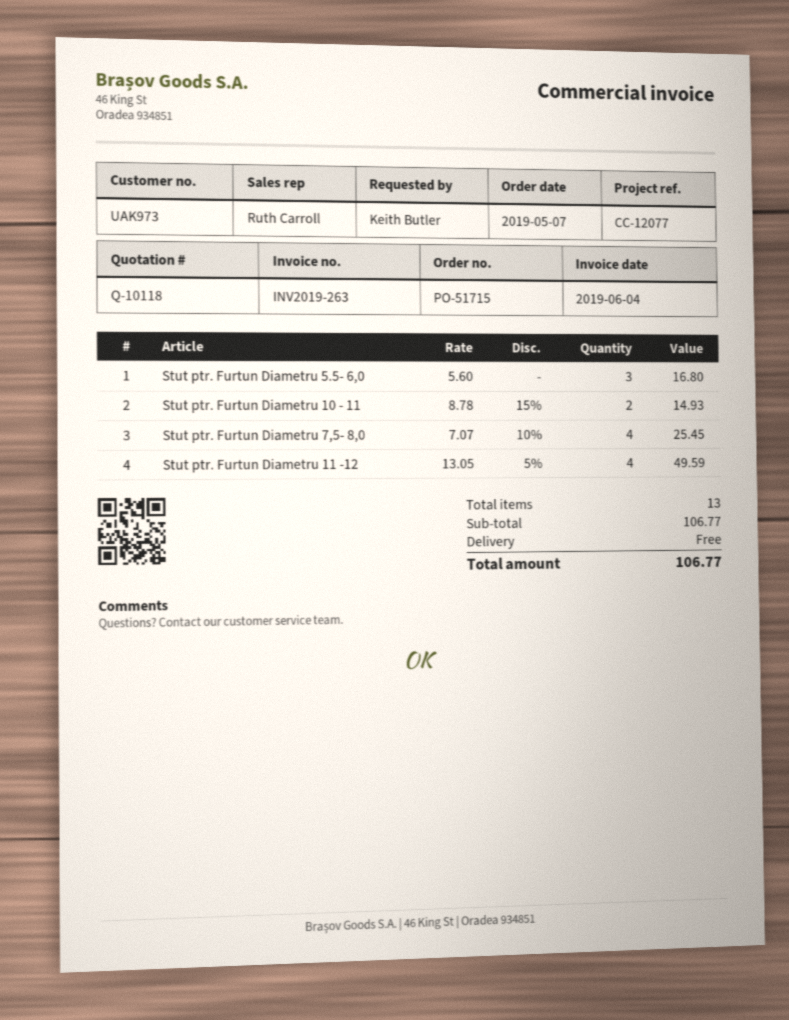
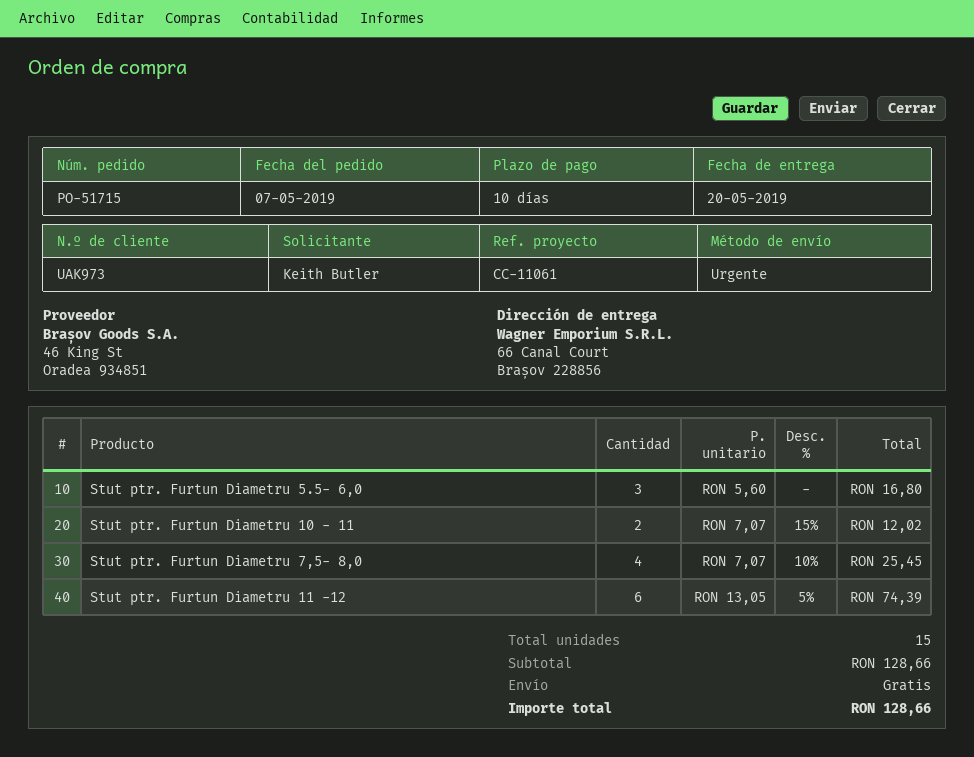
reference: CC-12077 -> CC-11061
Stut ptr. Furtun Diametru 10 - 11: 2 x 8.78 - 15% = 14.93 -> 2 x 7.07 - 15% = 12.02
Stut ptr. Furtun Diametru 11 -12: 4 x 13.05 - 5% = 49.59 -> 6 x 13.05 - 5% = 74.39
total quantity: 13 -> 15
subtotal: 106.77 -> 128.66
total: 106.77 -> 128.66

